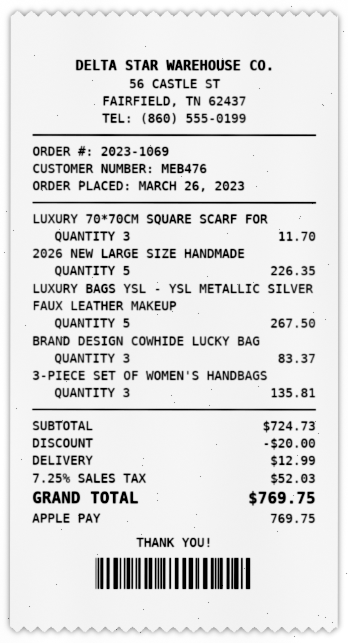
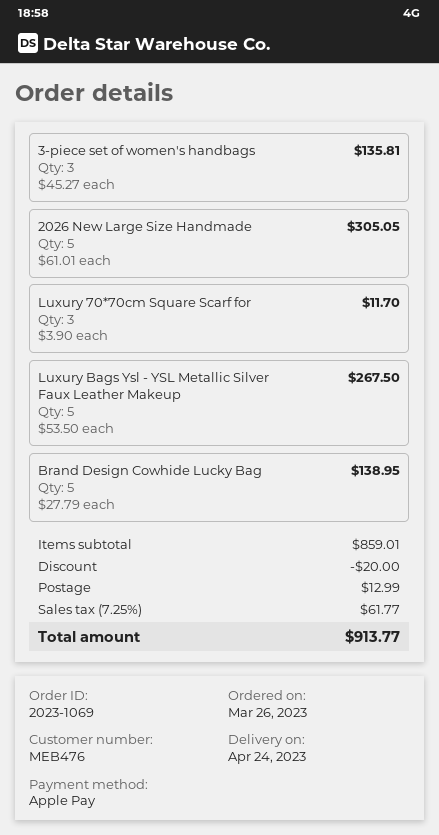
2026 NEW LARGE SIZE HANDMADE: 5 for 226.35 -> 5 for 305.05
BRAND DESIGN COWHIDE LUCKY BAG: 3 for 83.37 -> 5 for 138.95
subtotal: 724.73 -> 859.01
tax: 7.25% = 52.03 -> 7.25% = 61.77
total: 769.75 -> 913.77

